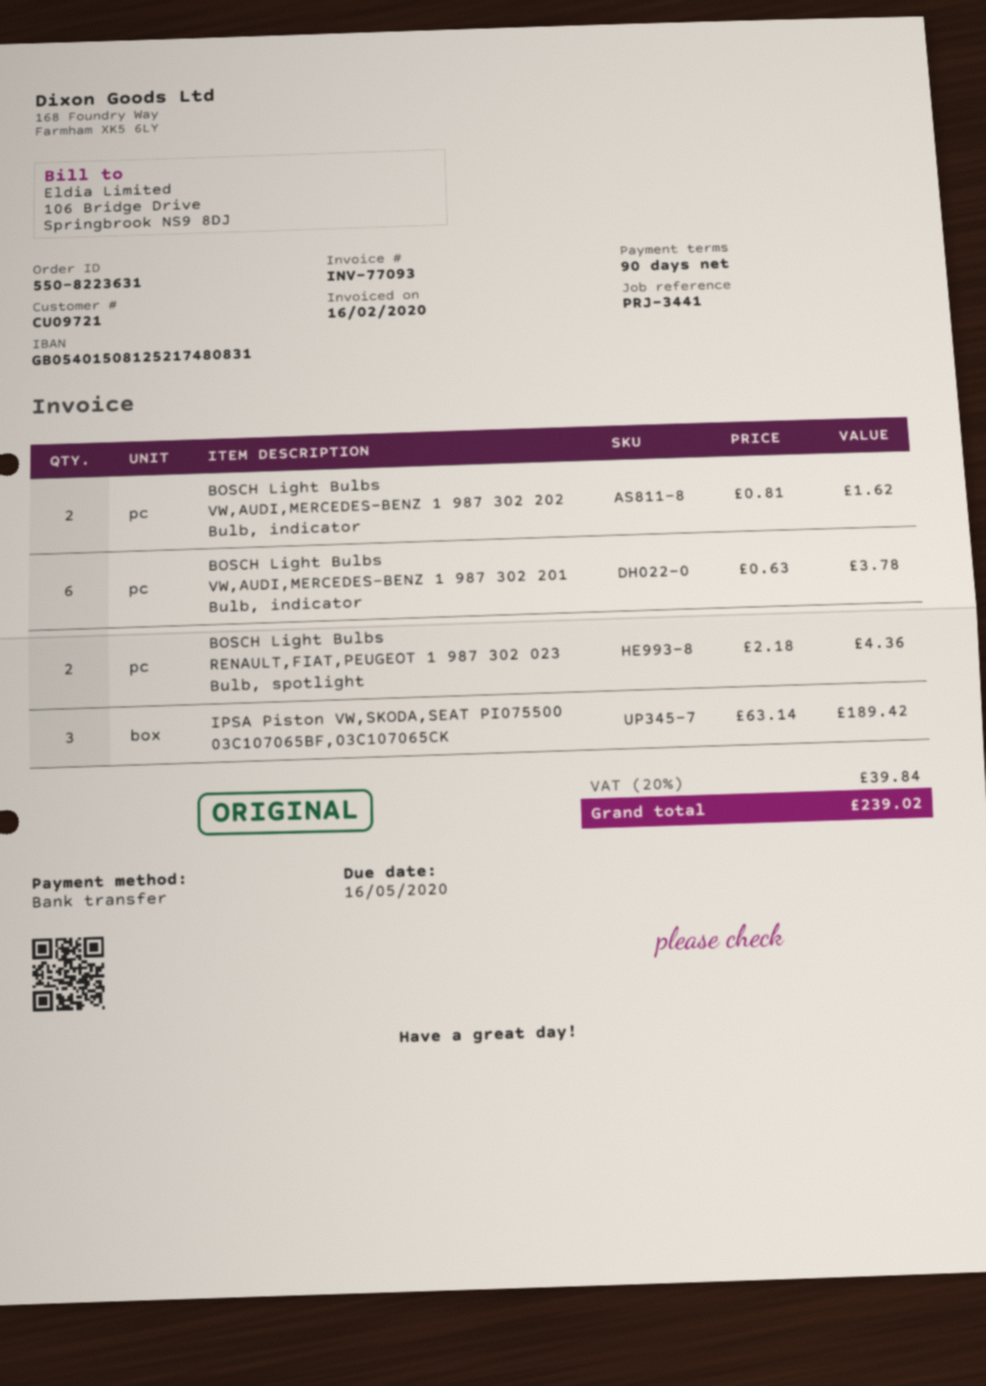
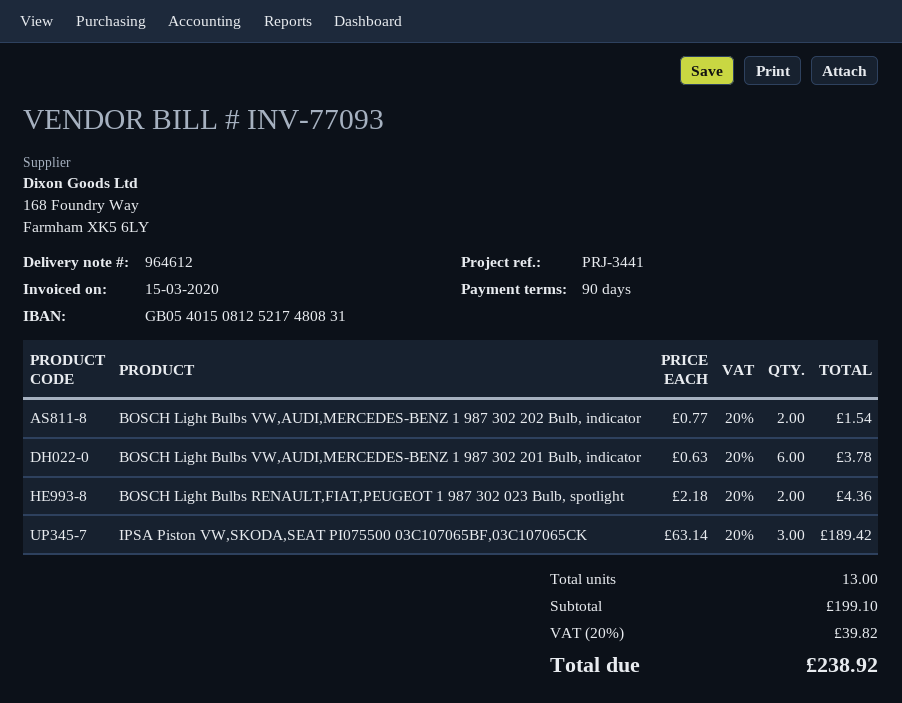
invoice date: 2020-02-16 -> 2020-03-15
BOSCH Light Bulbs VW,AUDI,MERCEDES-BENZ 1 987 302 202 Bulb, indicator: 2 x 0.81 = 1.62 -> 2 x 0.77 = 1.54
tax: 20% = 39.84 -> 20% = 39.82
total: 239.02 -> 238.92

